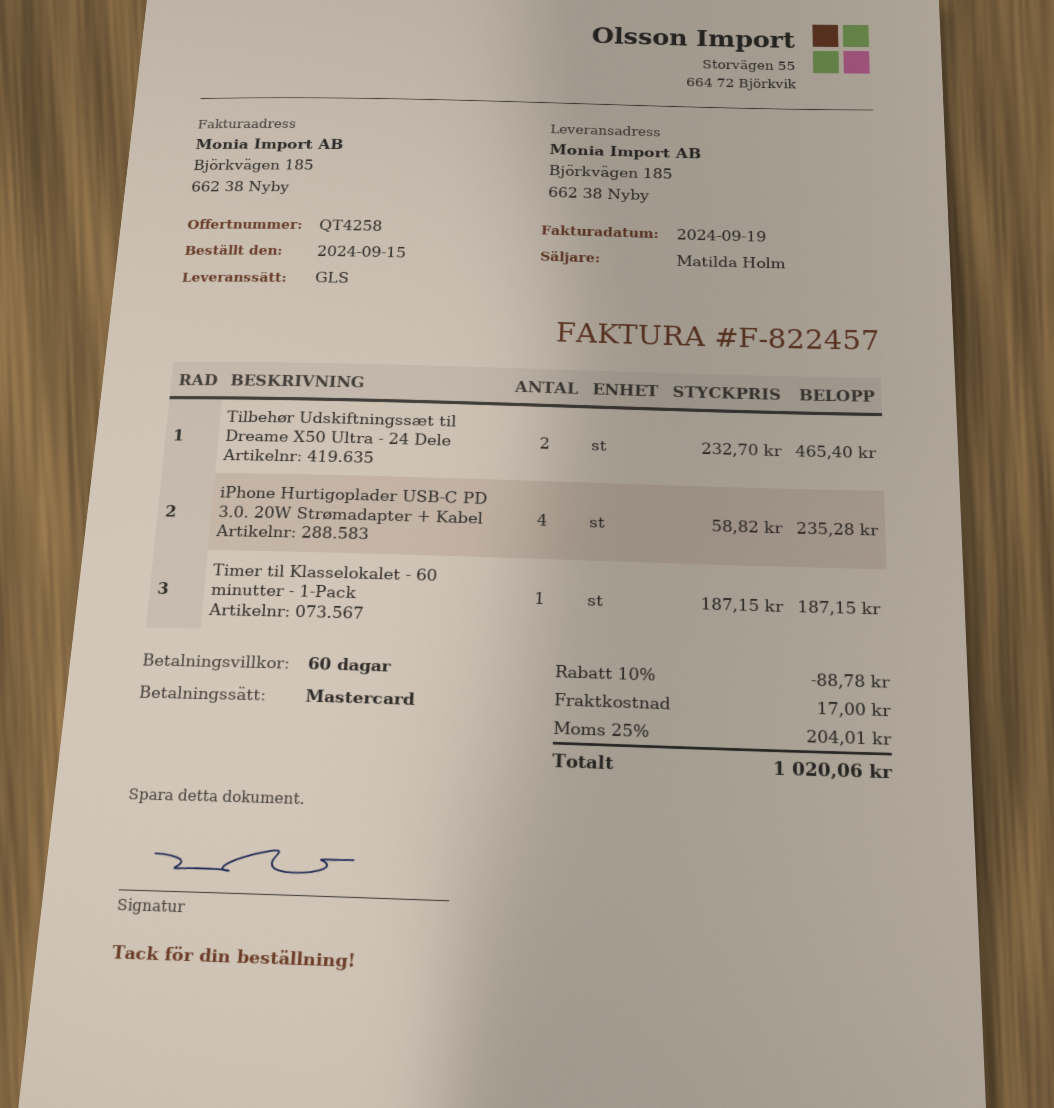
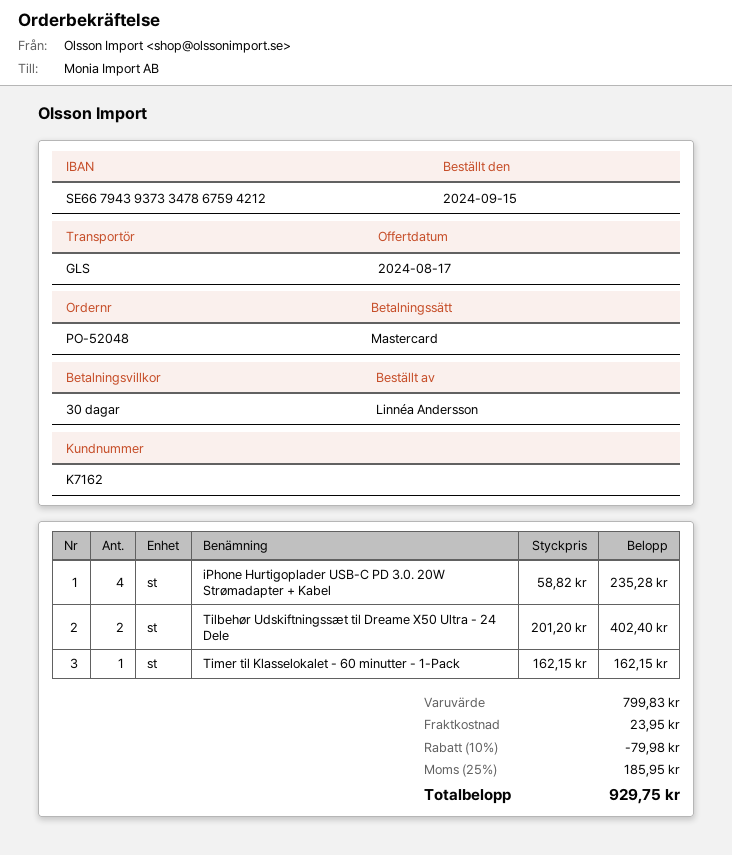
payment terms: 60 days -> 30 days
Tilbehør Udskiftningssæt til Dreame X50 Ultra - 24 Dele: 2 x 232.70 = 465.40 -> 2 x 201.20 = 402.40
Timer til Klasselokalet - 60 minutter - 1-Pack: 1 x 187.15 = 187.15 -> 1 x 162.15 = 162.15
discount: 10% = 88.78 -> 10% = 79.98
shipping: 17.00 -> 23.95
tax: 25% = 204.01 -> 25% = 185.95
total: 1020.06 -> 929.75

